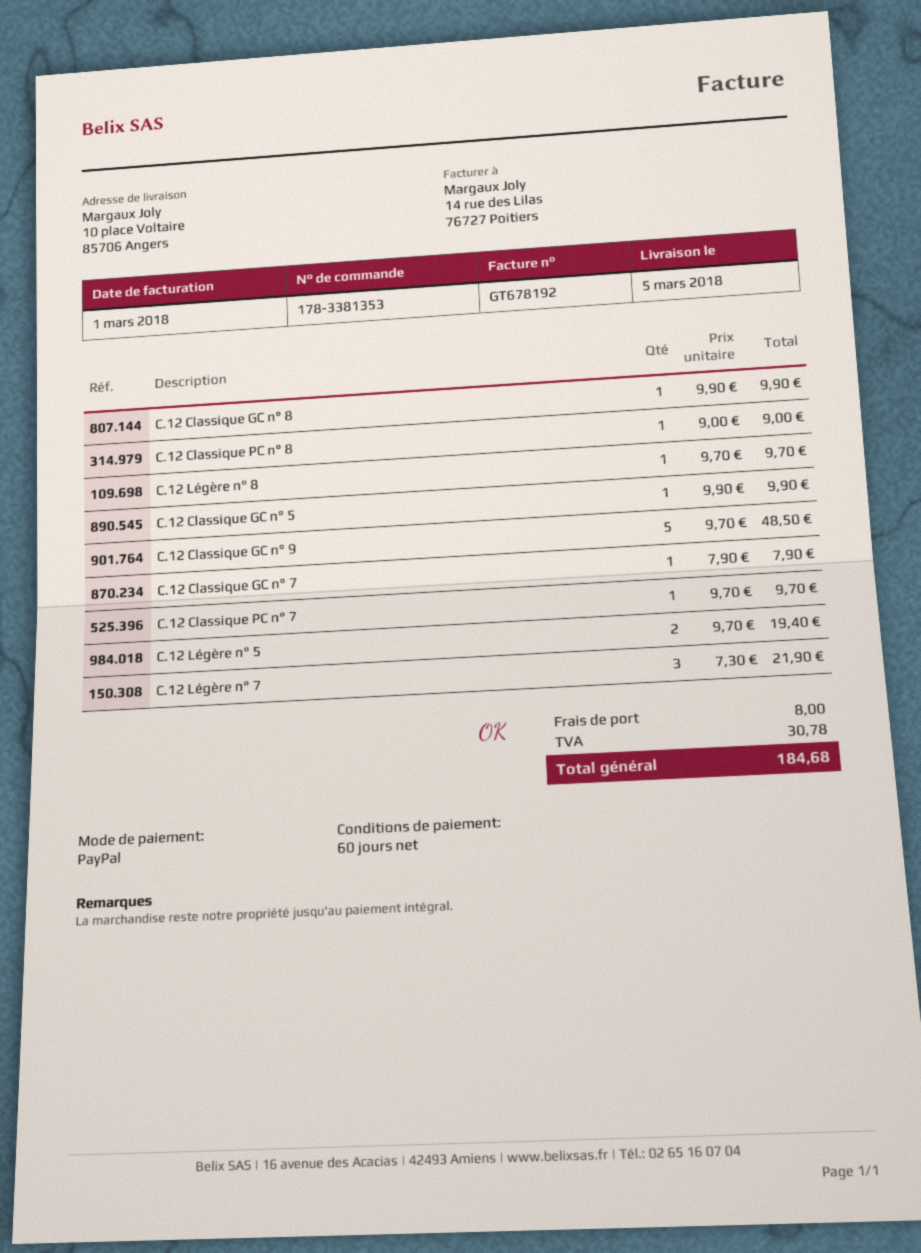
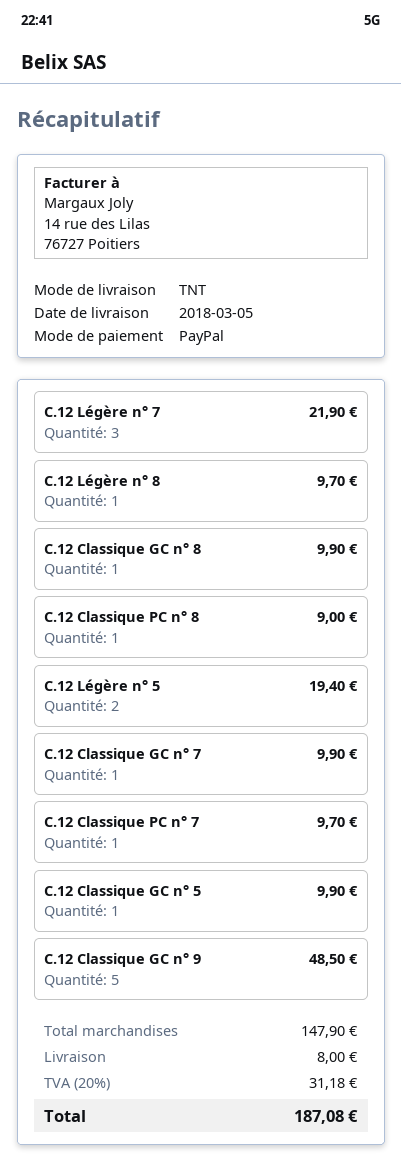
C.12 Classique GC n° 7: 1 for 7.90 -> 1 for 9.90
tax: 30.78 -> 31.18
total: 184.68 -> 187.08

